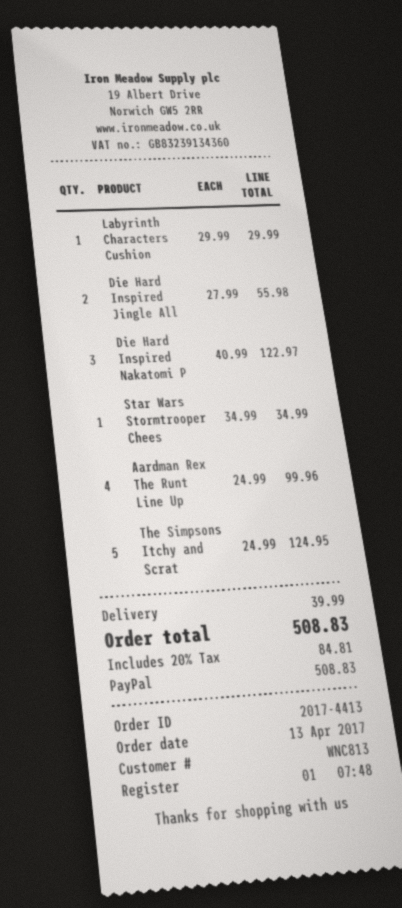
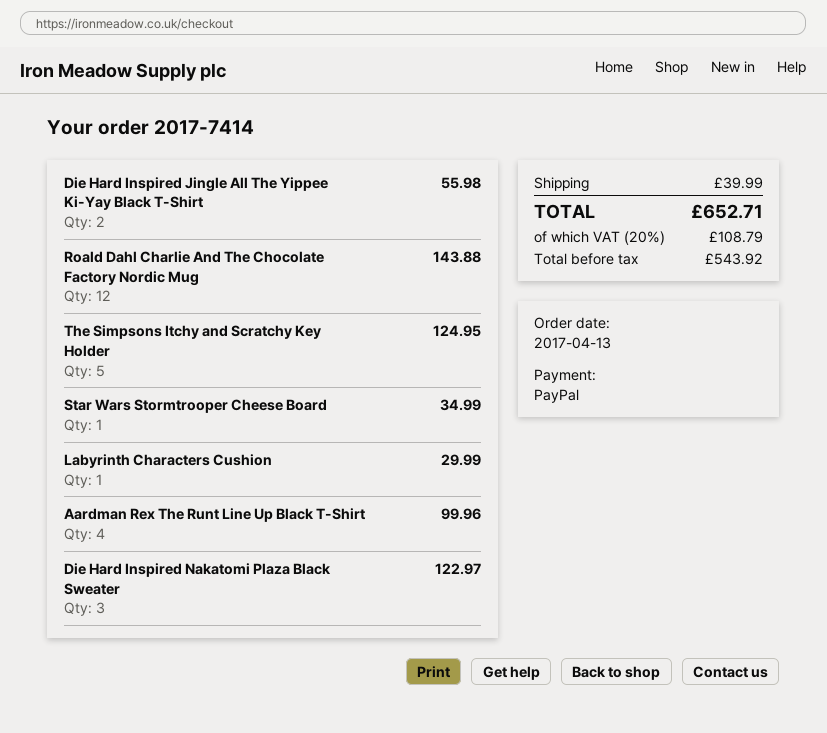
order number: 2017-4413 -> 2017-7414
Roald Dahl Charlie And The Chocolate Factory Nordic Mug: none -> 12 for 143.88
tax: 20% = 84.81 -> 20% = 108.79
total: 508.83 -> 652.71

